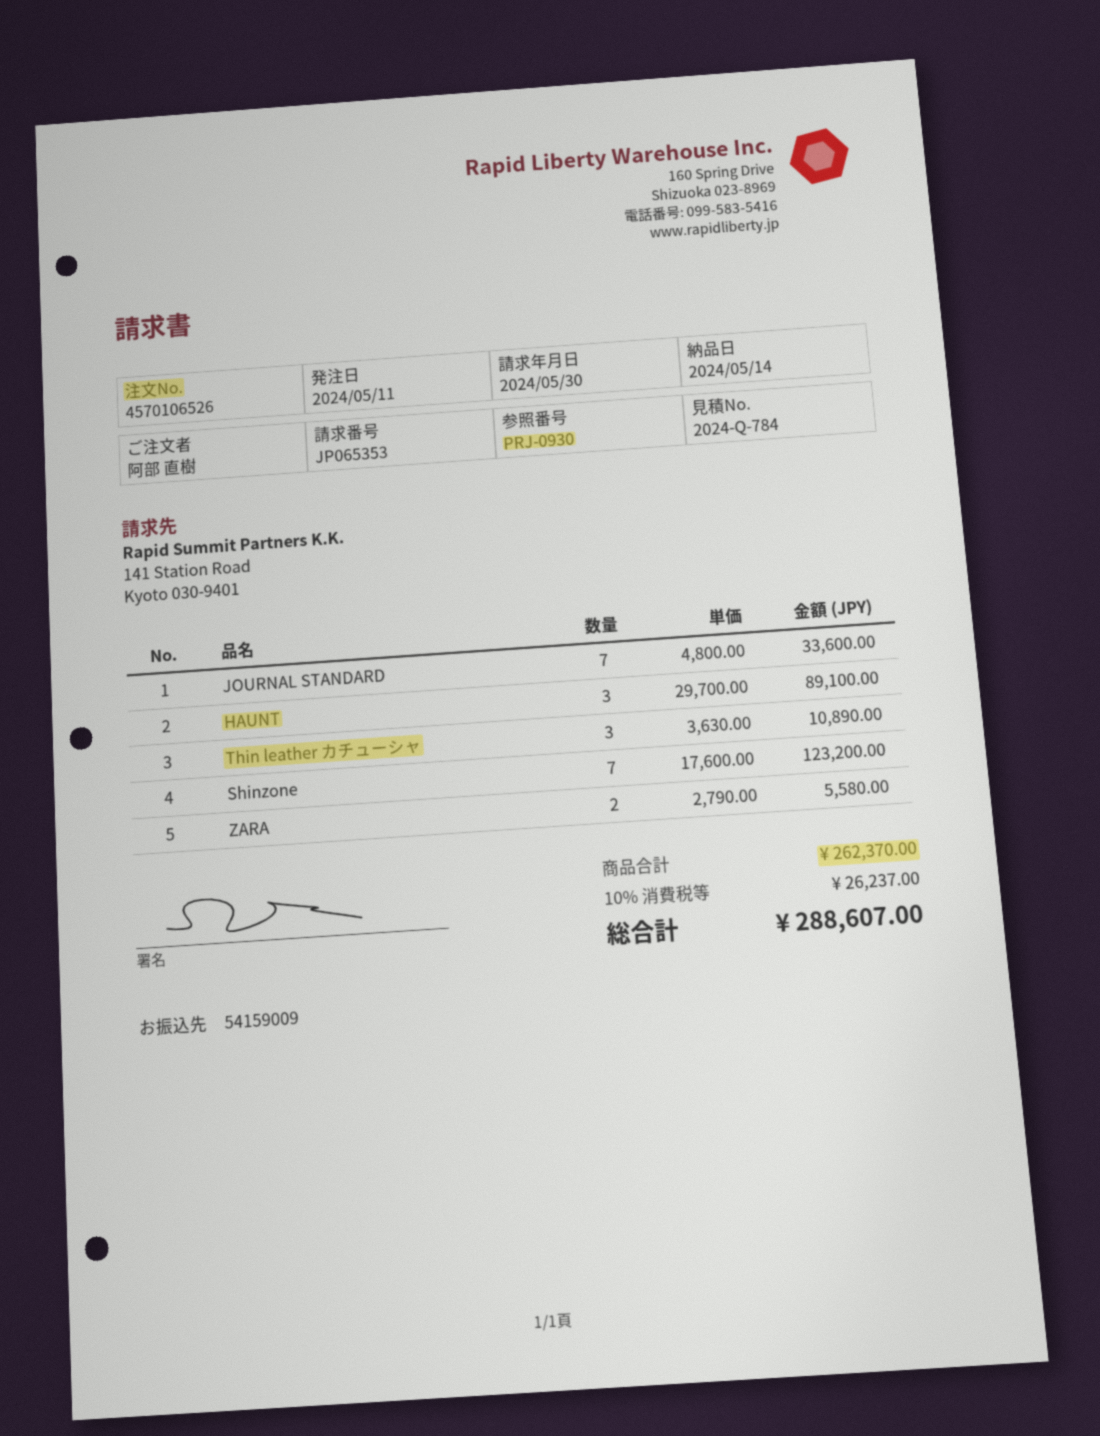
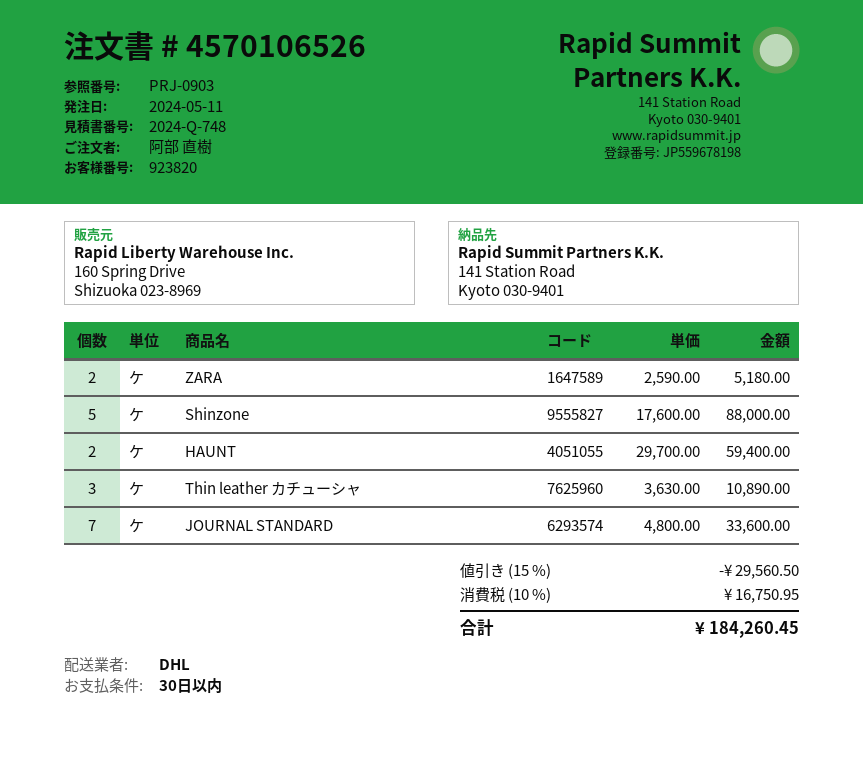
quote number: 2024-Q-784 -> 2024-Q-748
reference: PRJ-0930 -> PRJ-0903
HAUNT: 3 x 29700.00 = 89100.00 -> 2 x 29700.00 = 59400.00
Shinzone: 7 x 17600.00 = 123200.00 -> 5 x 17600.00 = 88000.00
ZARA: 2 x 2790.00 = 5580.00 -> 2 x 2590.00 = 5180.00
discount: none -> 15% = 29560.50
tax: 10% = 26237.00 -> 10% = 16750.95
total: 288607.00 -> 184260.45

